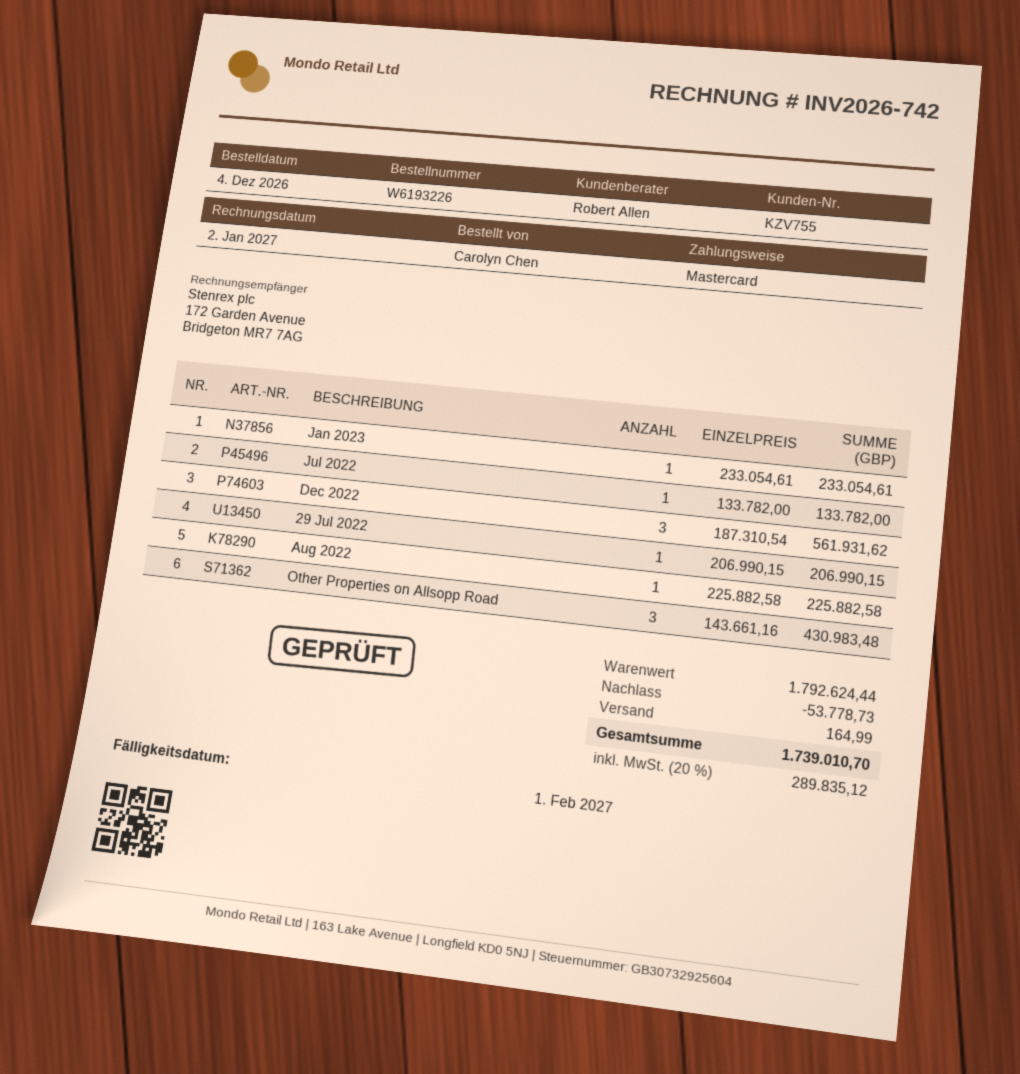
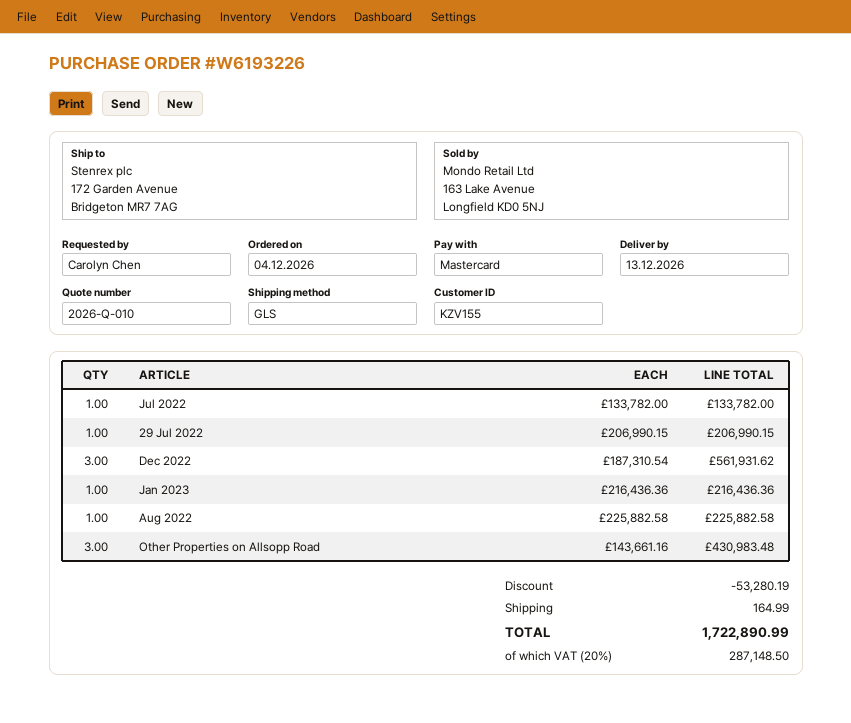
customer number: KZV755 -> KZV155
Jan 2023: 1 x 233054.61 = 233054.61 -> 1 x 216436.36 = 216436.36
discount: 53778.73 -> 53280.19
tax: 20% = 289835.12 -> 20% = 287148.50
total: 1739010.70 -> 1722890.99

